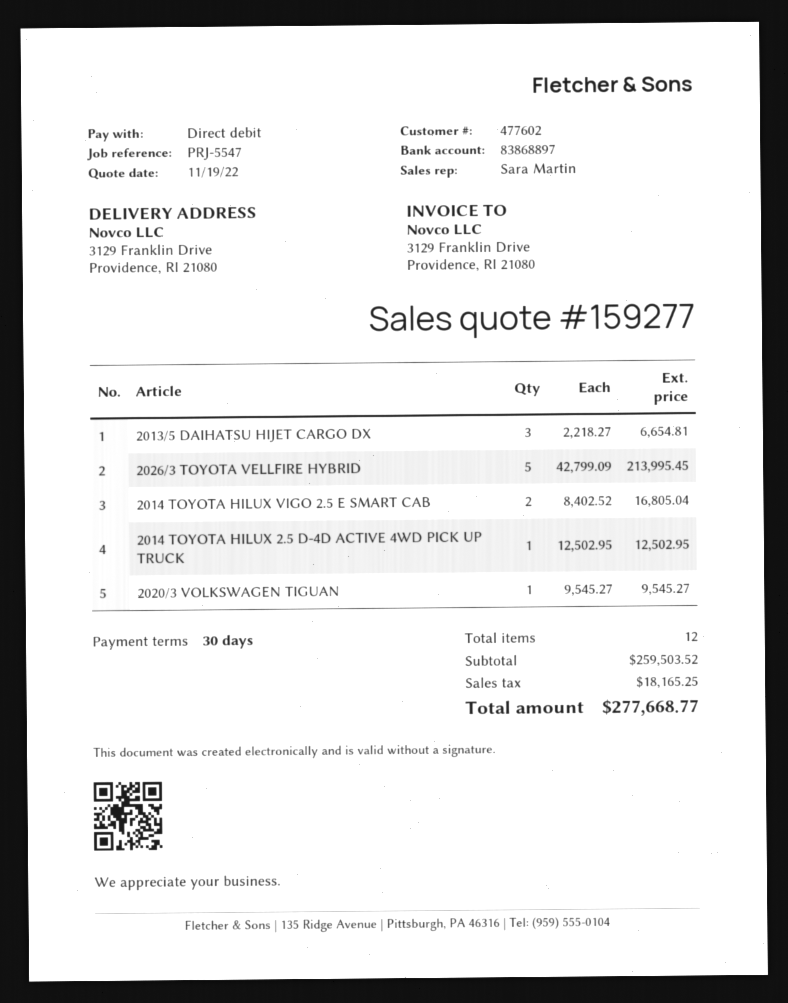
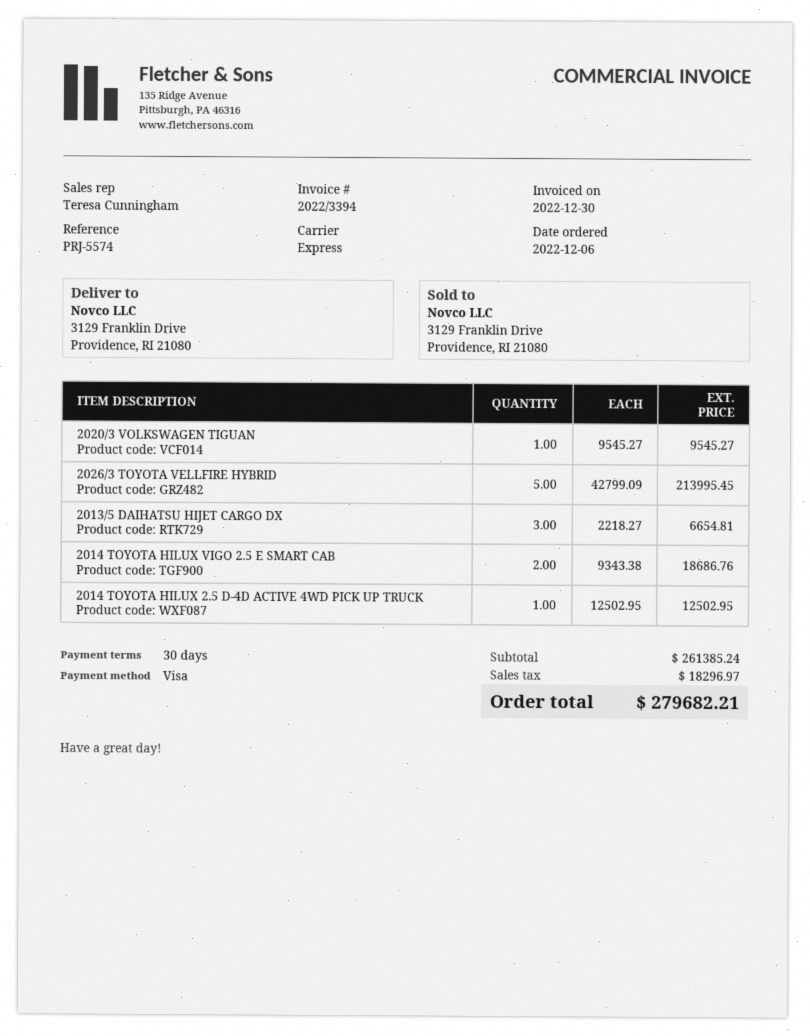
reference: PRJ-5547 -> PRJ-5574
sales rep: Sara Martin -> Teresa Cunningham
payment method: direct debit -> Visa
2014 TOYOTA HILUX VIGO 2.5 E SMART CAB: 2 x 8402.52 = 16805.04 -> 2 x 9343.38 = 18686.76
subtotal: 259503.52 -> 261385.24
tax: 18165.25 -> 18296.97
total: 277668.77 -> 279682.21

